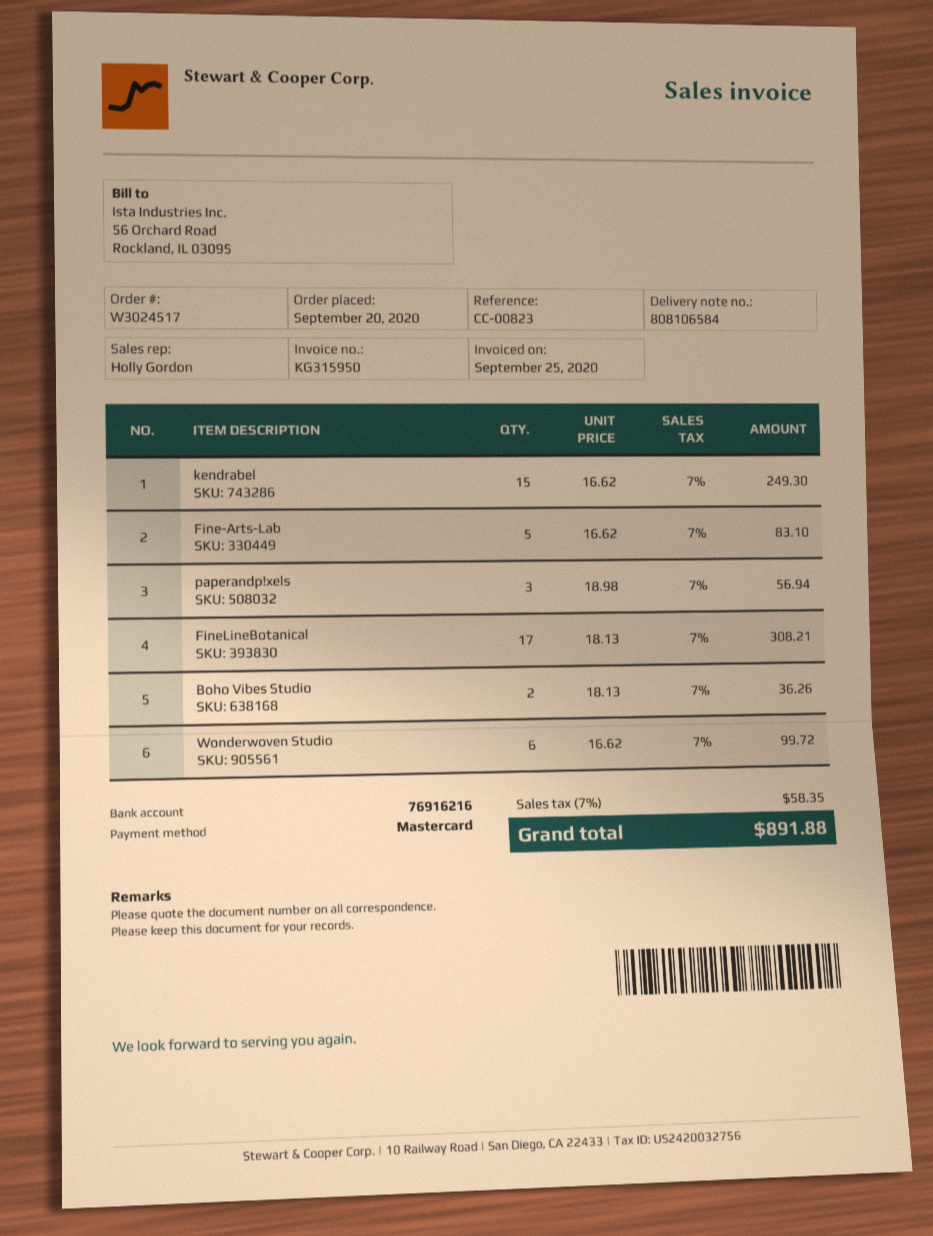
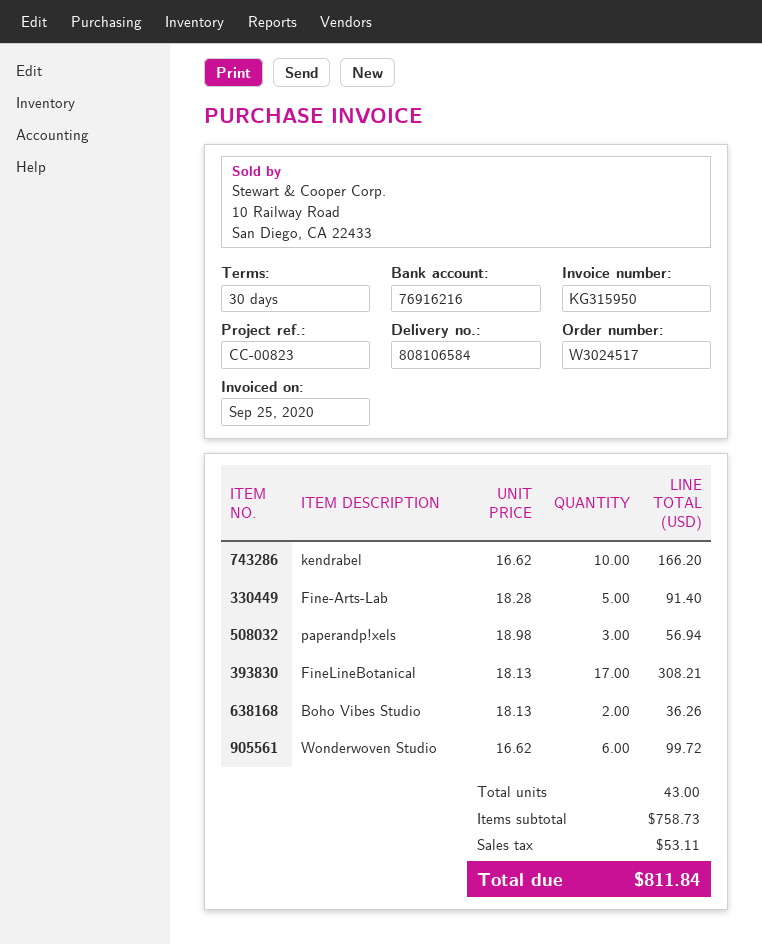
kendrabel: 15 x 16.62 = 249.30 -> 10 x 16.62 = 166.20
Fine-Arts-Lab: 5 x 16.62 = 83.10 -> 5 x 18.28 = 91.40
tax: 58.35 -> 53.11
total: 891.88 -> 811.84

